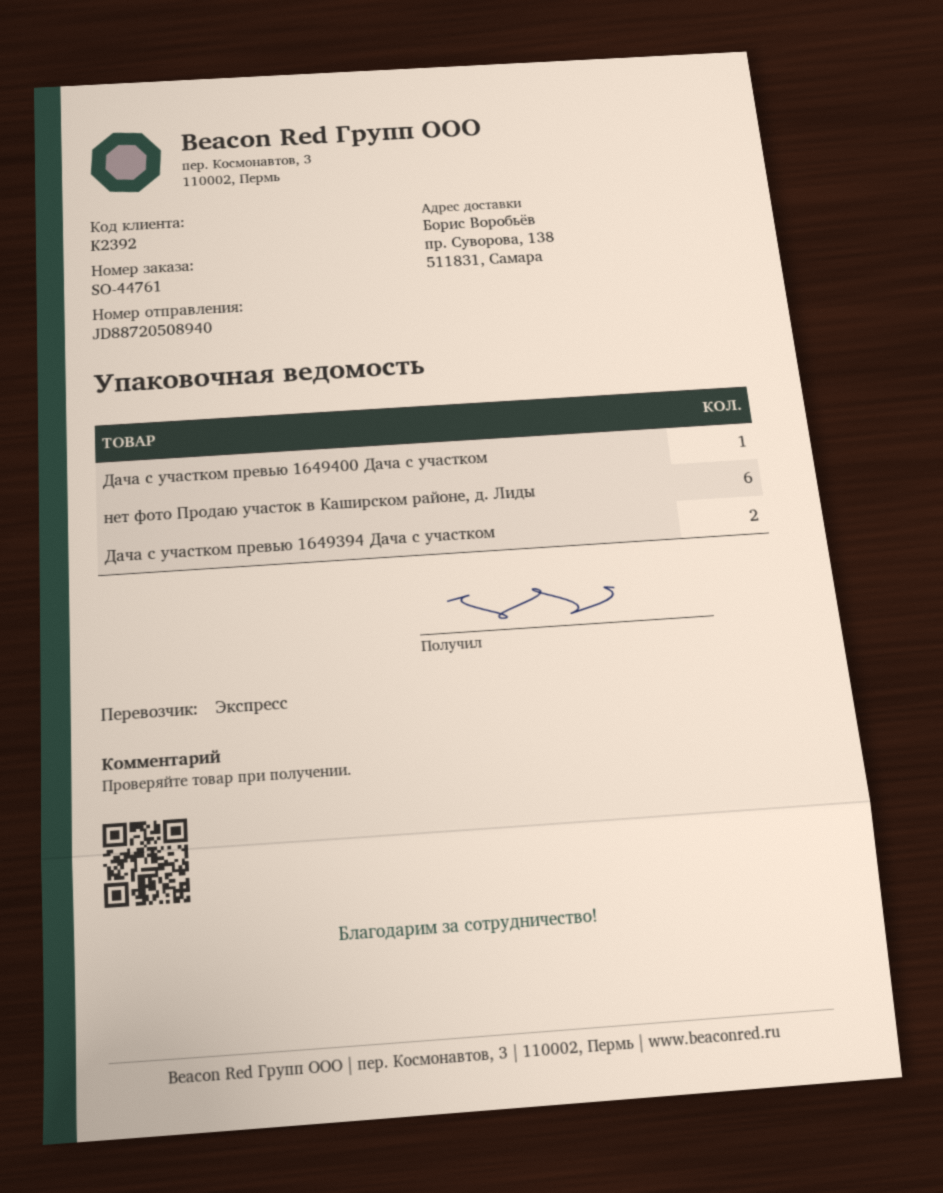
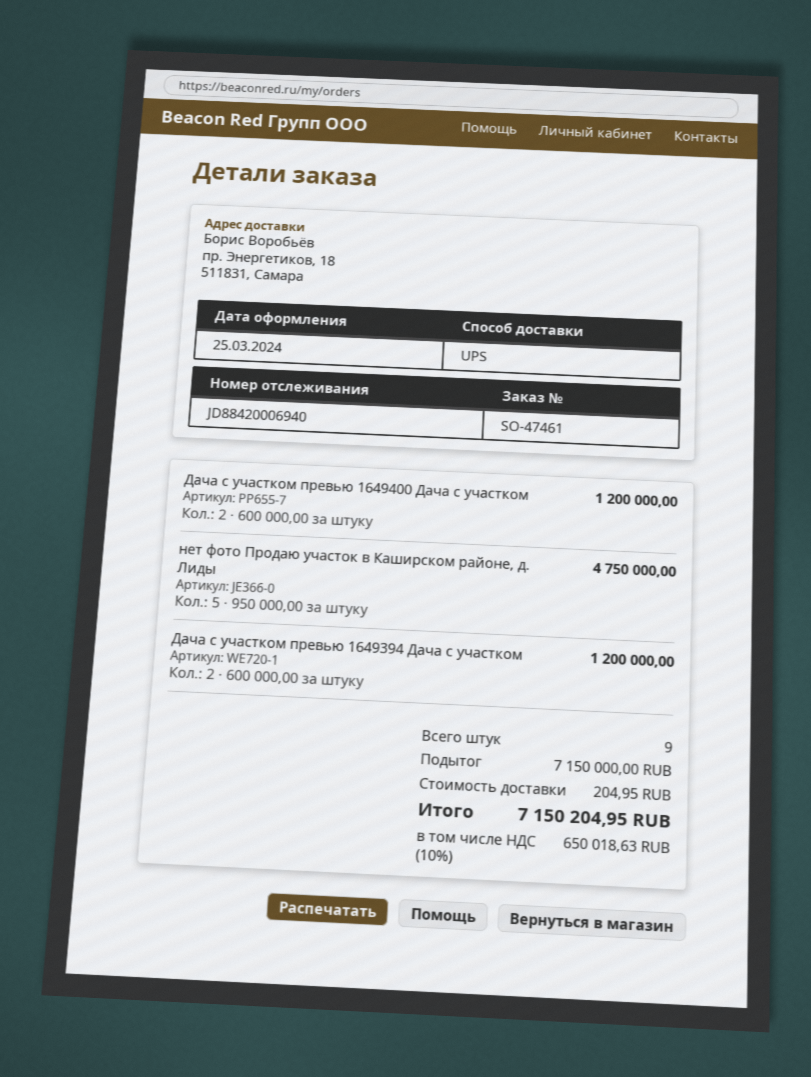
order number: SO-44761 -> SO-47461
shipping method: express -> UPS
tracking number: JD88720508940 -> JD88420006940
ship to: пр. Суворова, 138, 511831, Самара -> пр. Энергетиков, 18, 511831, Самара
Дача с участком превью 1649400 Дача с участком: 1 -> 2
нет фото Продаю участок в Каширском районе, д. Лиды: 6 -> 5

